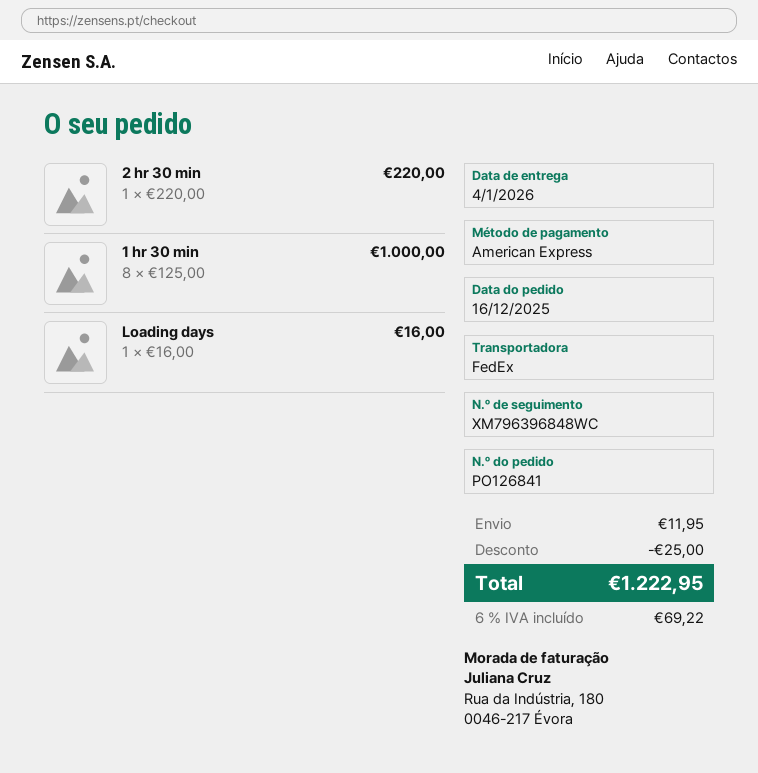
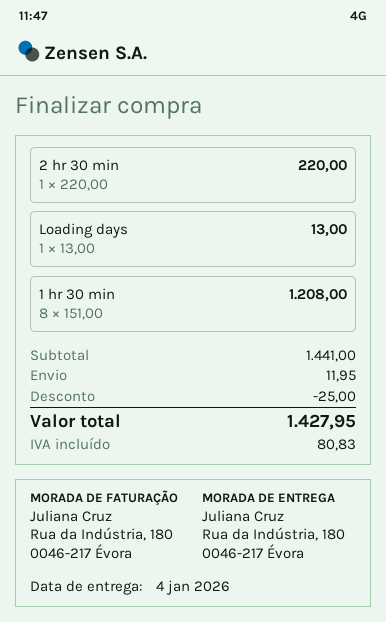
1 hr 30 min: 8 x 125.00 = 1000.00 -> 8 x 151.00 = 1208.00
Loading days: 1 x 16.00 = 16.00 -> 1 x 13.00 = 13.00
tax: 69.22 -> 80.83
total: 1222.95 -> 1427.95

